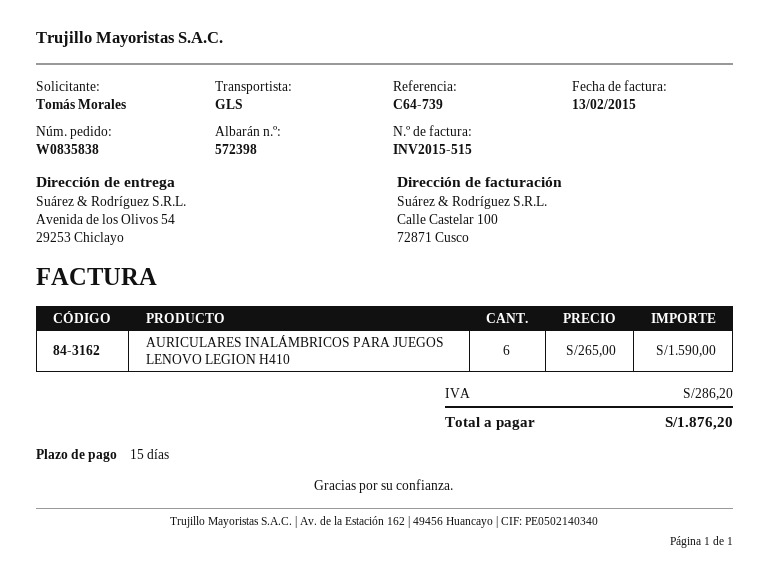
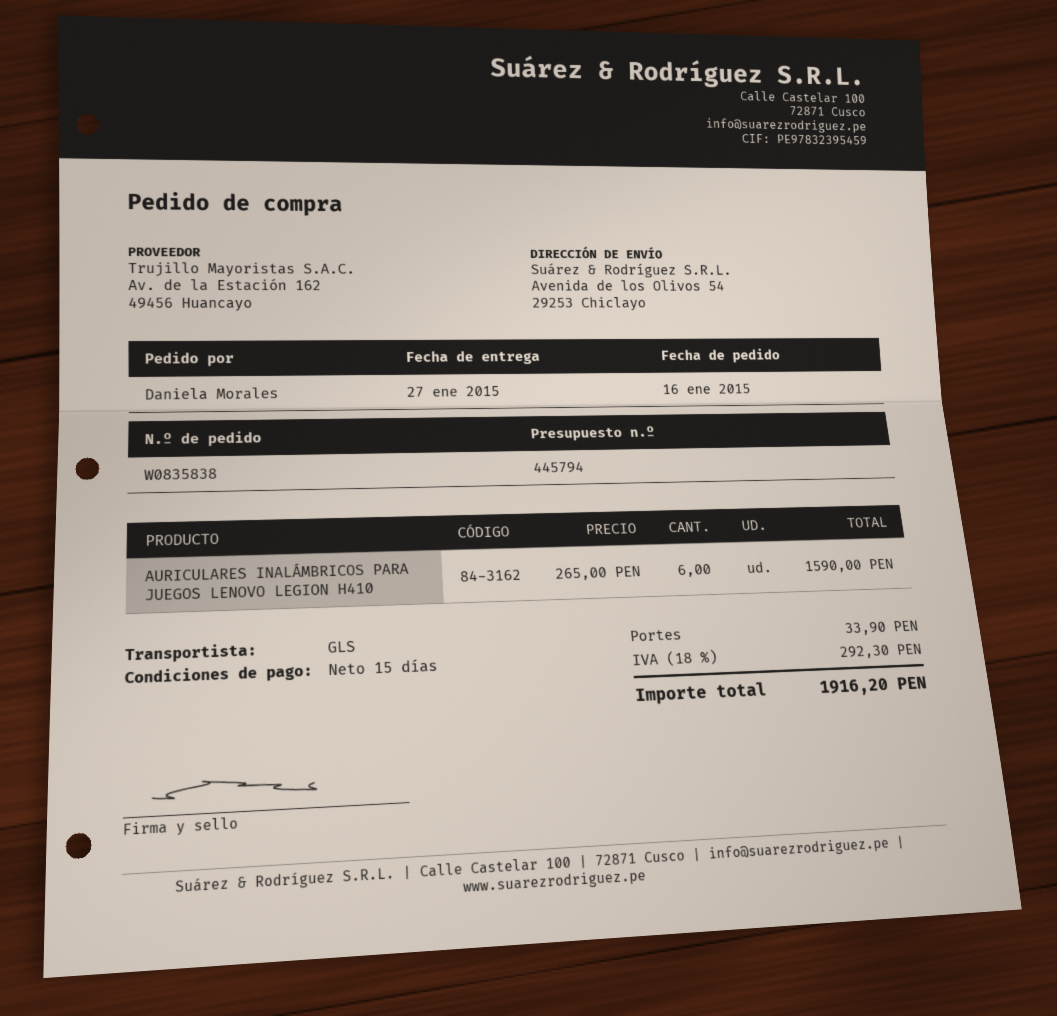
ordered by: Tomás Morales -> Daniela Morales
shipping: none -> 33.90
tax: 286.20 -> 292.30
total: 1876.20 -> 1916.20

